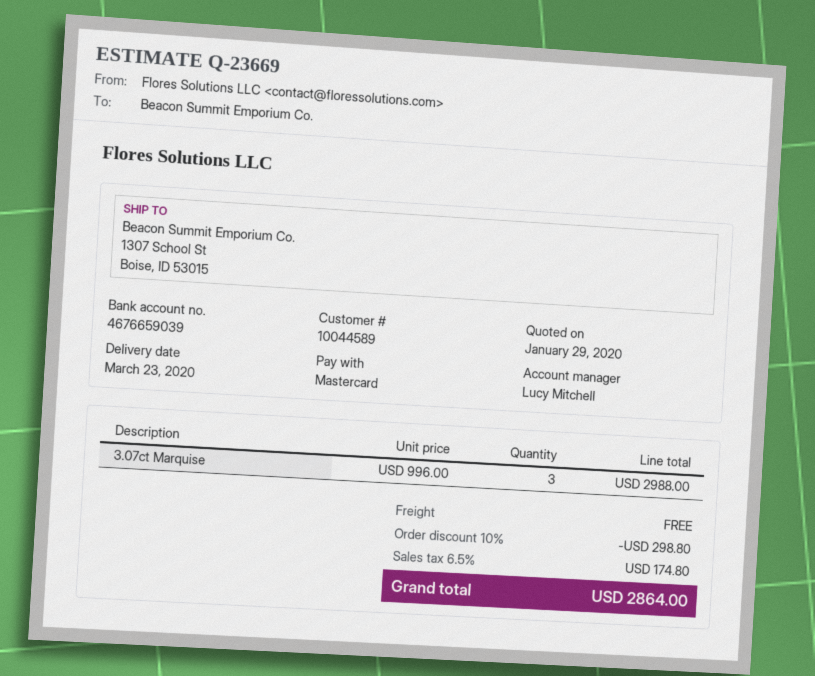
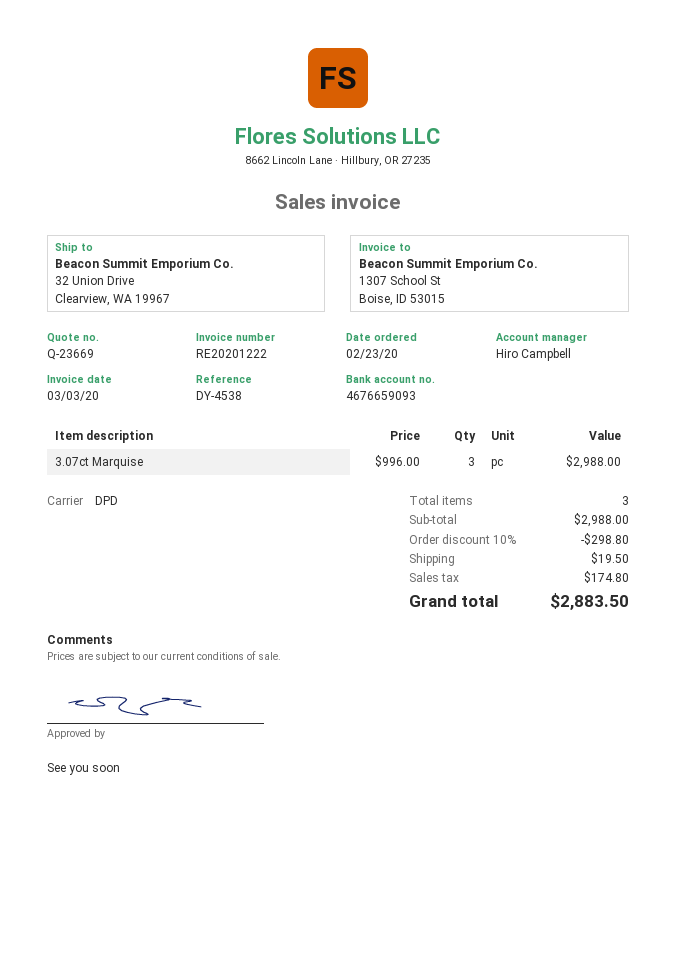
sales rep: Lucy Mitchell -> Hiro Campbell
bank account: 4676659039 -> 4676659093
ship to: 1307 School St, Boise, ID 53015 -> 32 Union Drive, Clearview, WA 19967
shipping: 0.00 -> 19.50
total: 2864.00 -> 2883.50

